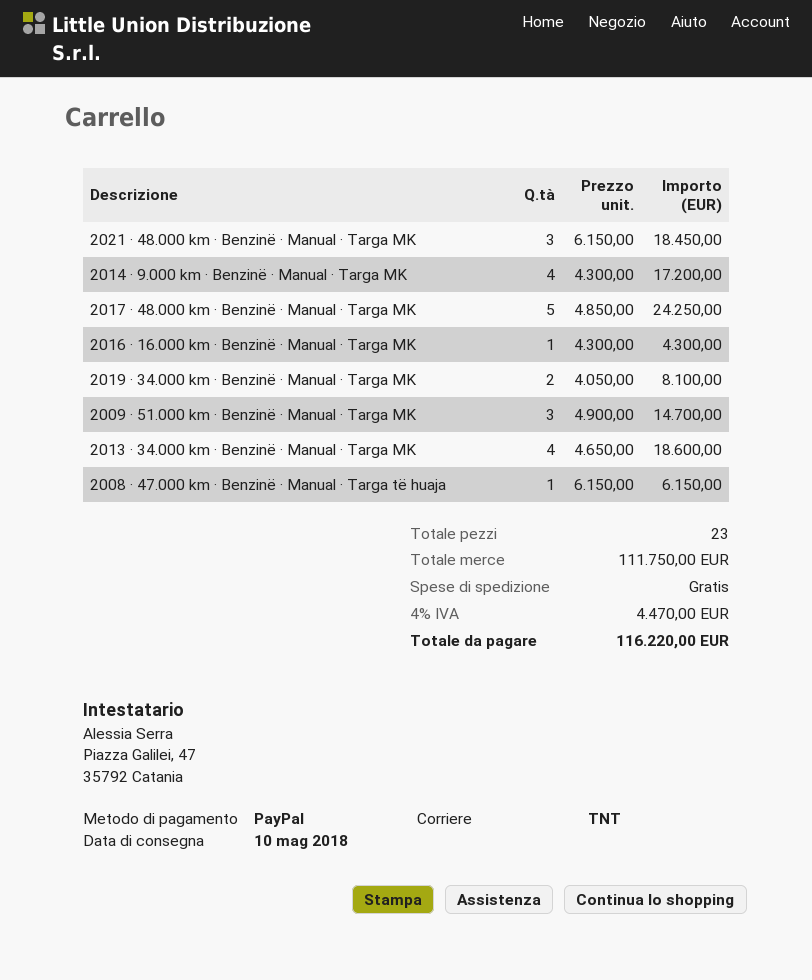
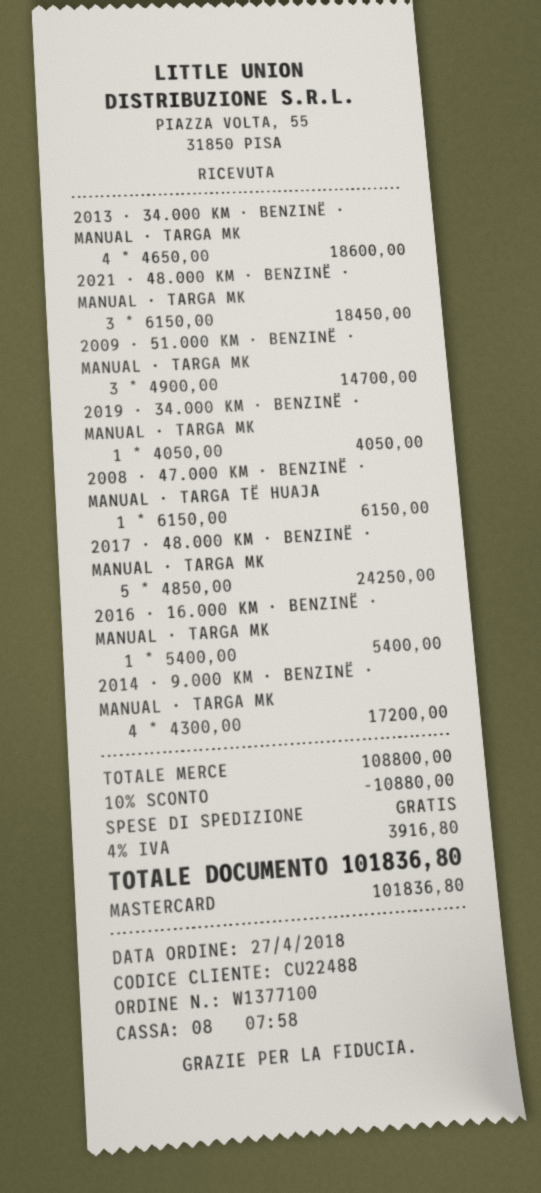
payment method: PayPal -> Mastercard
2016 · 16.000 km · Benzinë · Manual · Targa MK: 1 x 4300.00 = 4300.00 -> 1 x 5400.00 = 5400.00
2019 · 34.000 km · Benzinë · Manual · Targa MK: 2 x 4050.00 = 8100.00 -> 1 x 4050.00 = 4050.00
subtotal: 111750.00 -> 108800.00
discount: none -> 10% = 10880.00
tax: 4% = 4470.00 -> 4% = 3916.80
total: 116220.00 -> 101836.80

